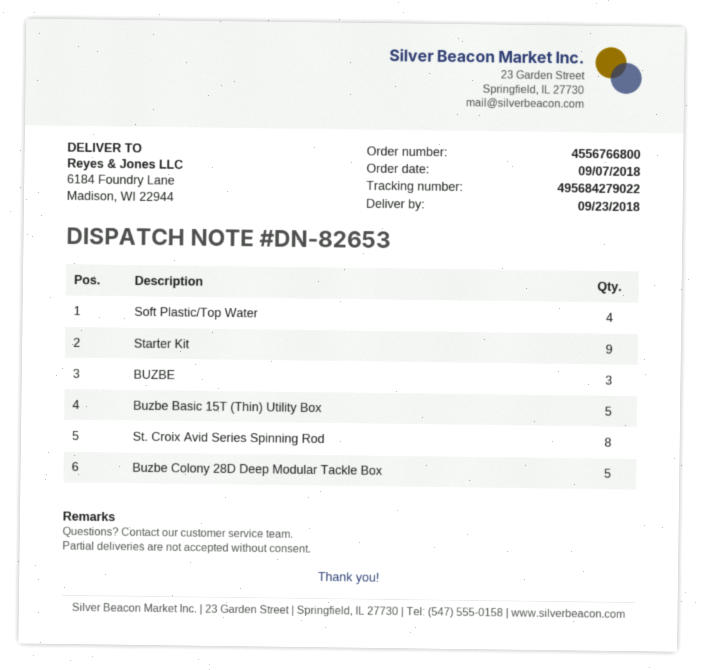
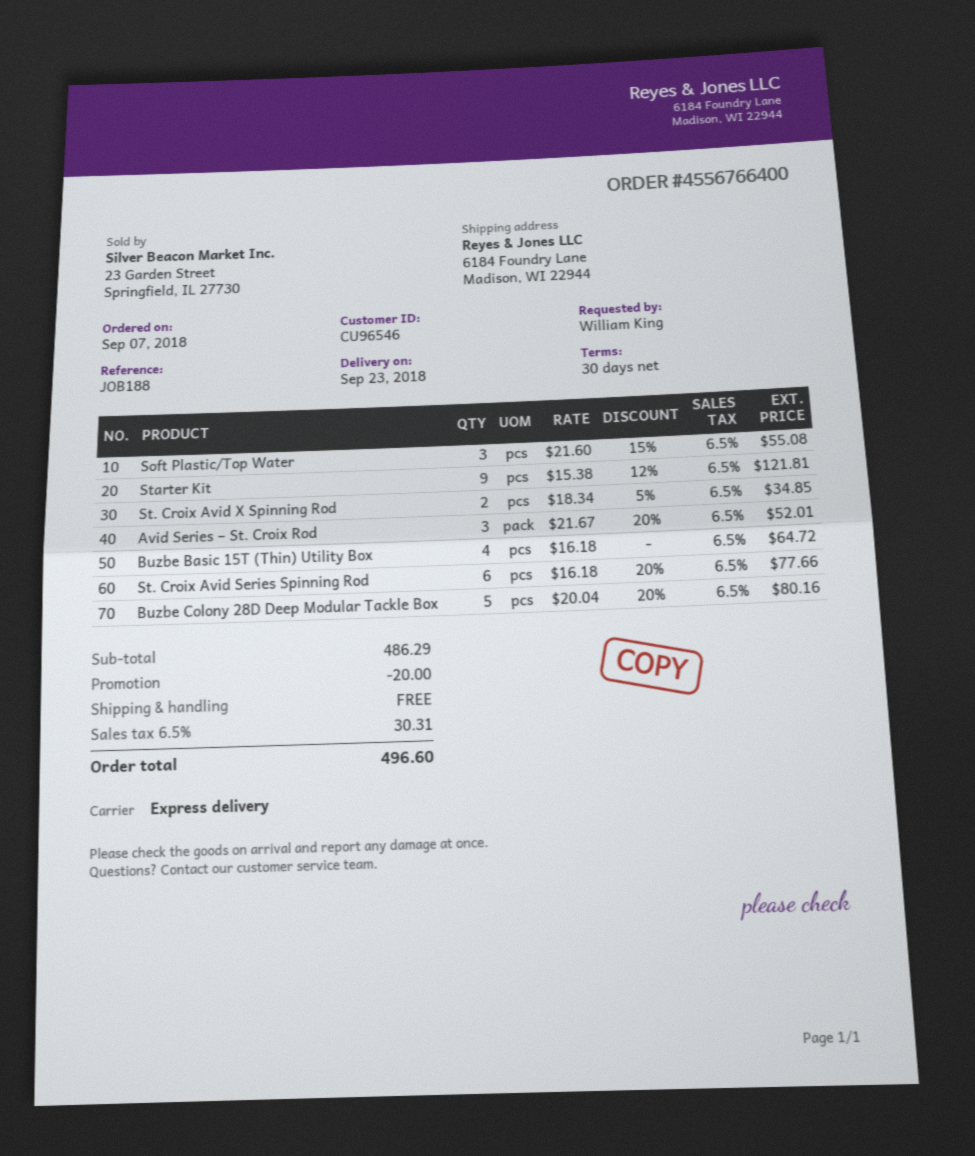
order number: 4556766800 -> 4556766400
Soft Plastic/Top Water: 4 -> 3
BUZBE: 3 -> none
Buzbe Basic 15T (Thin) Utility Box: 5 -> 4
St. Croix Avid Series Spinning Rod: 8 -> 6
St. Croix Avid X Spinning Rod: none -> 2
Avid Series – St. Croix Rod: none -> 3

